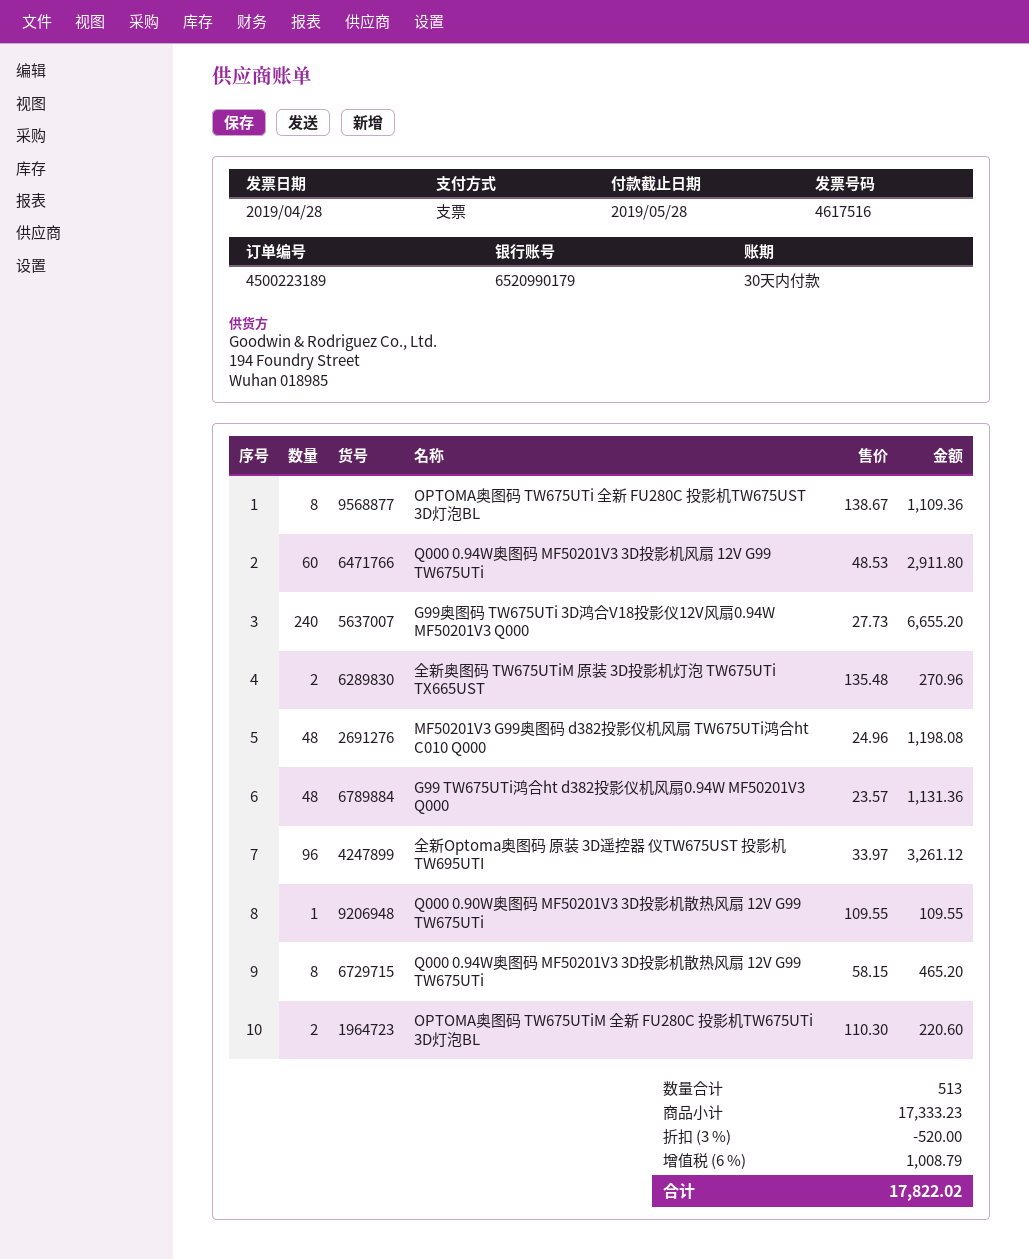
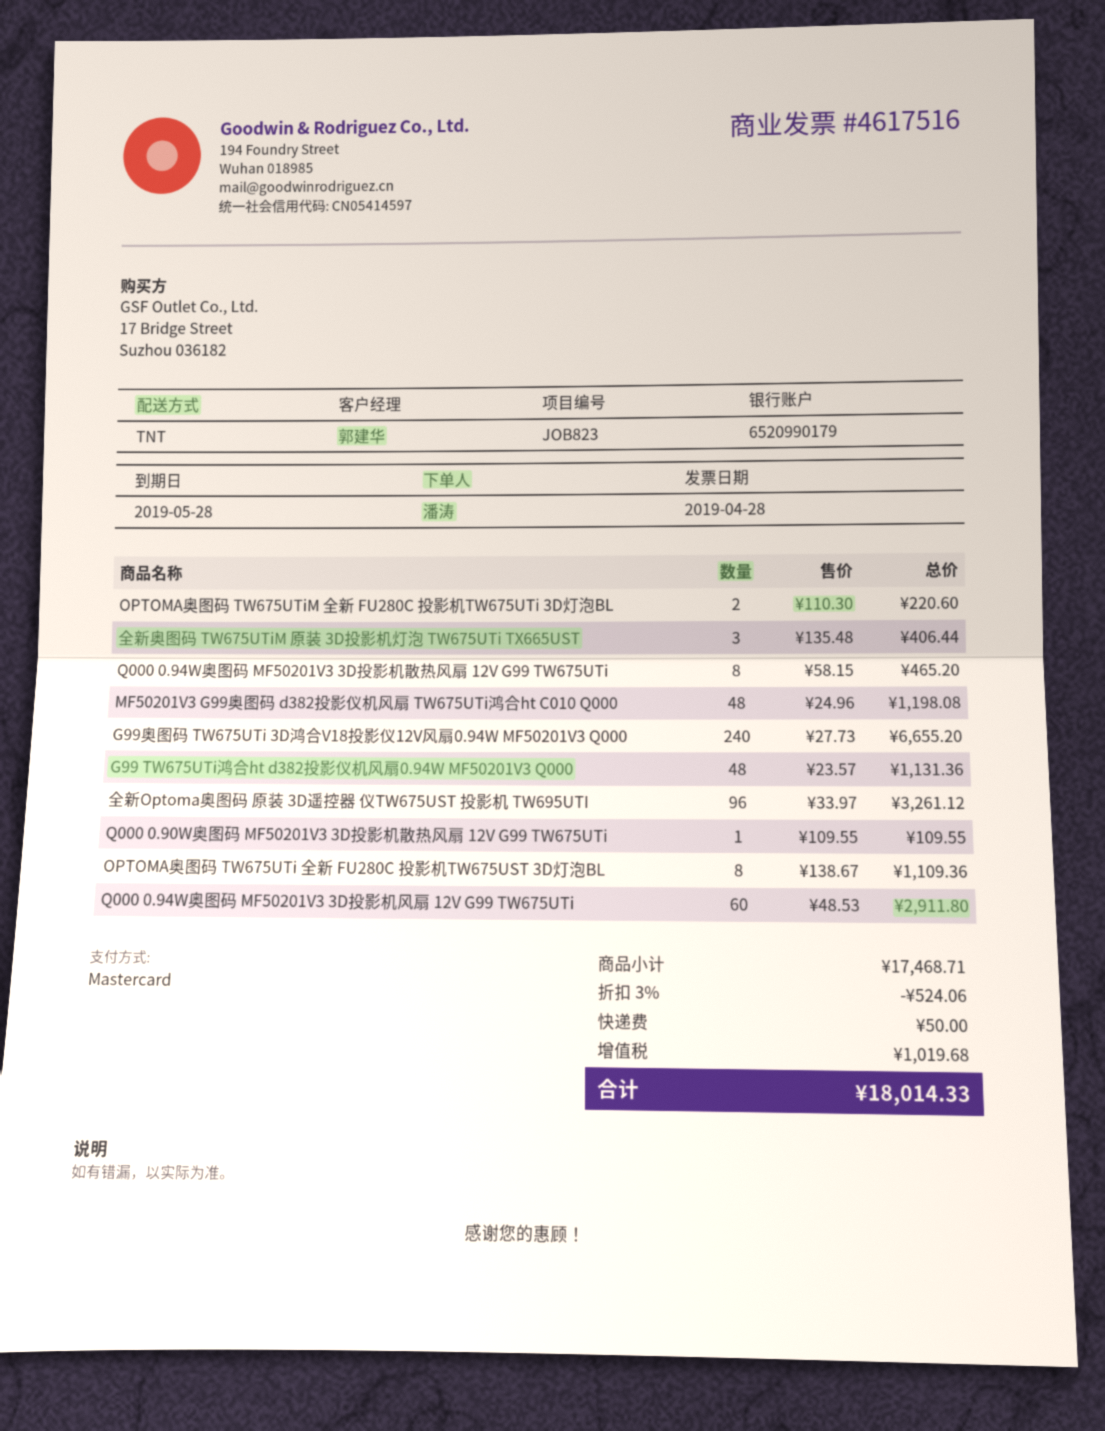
payment method: cheque -> Mastercard
全新奥图码 TW675UTiM 原装 3D投影机灯泡 TW675UTi TX665UST: 2 x 135.48 = 270.96 -> 3 x 135.48 = 406.44
subtotal: 17333.23 -> 17468.71
discount: 3% = 520.00 -> 3% = 524.06
shipping: none -> 50.00
tax: 1008.79 -> 1019.68
total: 17822.02 -> 18014.33

